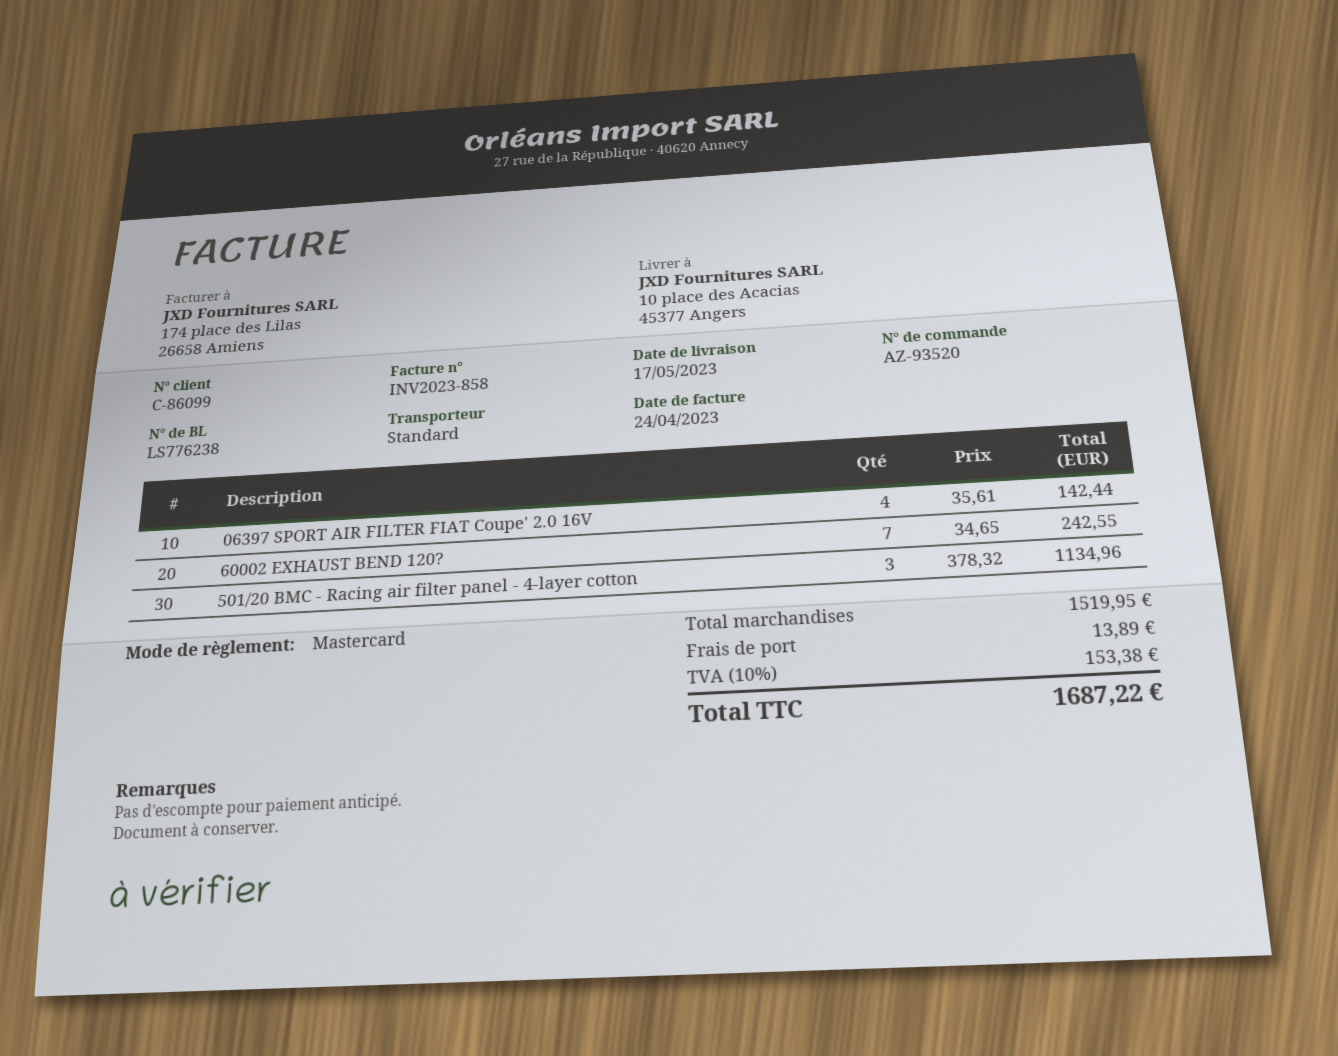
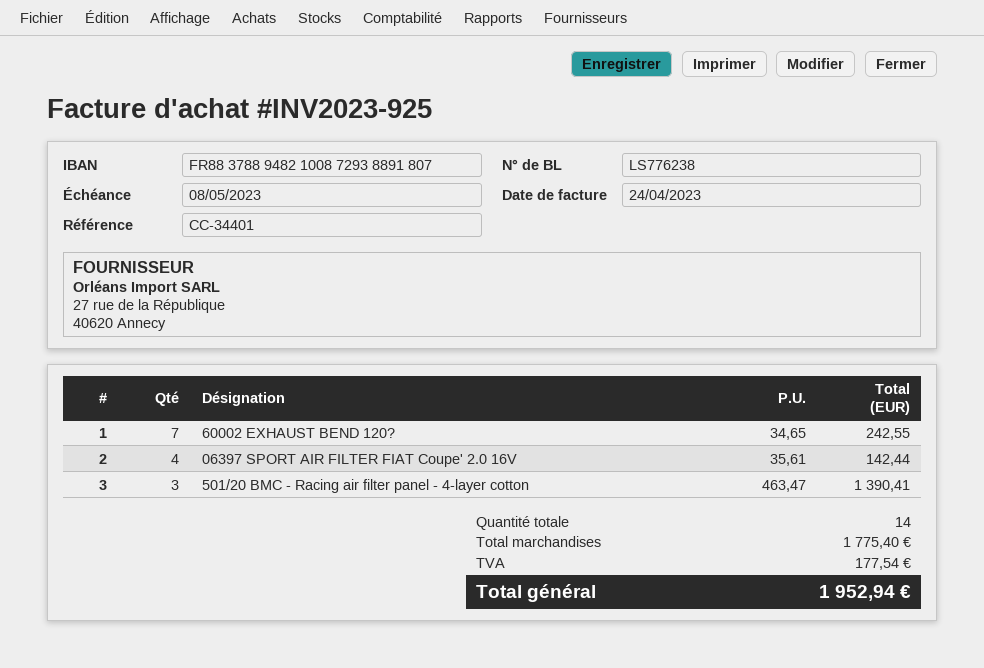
invoice number: INV2023-858 -> INV2023-925
501/20 BMC - Racing air filter panel - 4-layer cotton: 3 x 378.32 = 1134.96 -> 3 x 463.47 = 1390.41
subtotal: 1519.95 -> 1775.40
shipping: 13.89 -> none
tax: 153.38 -> 177.54
total: 1687.22 -> 1952.94

